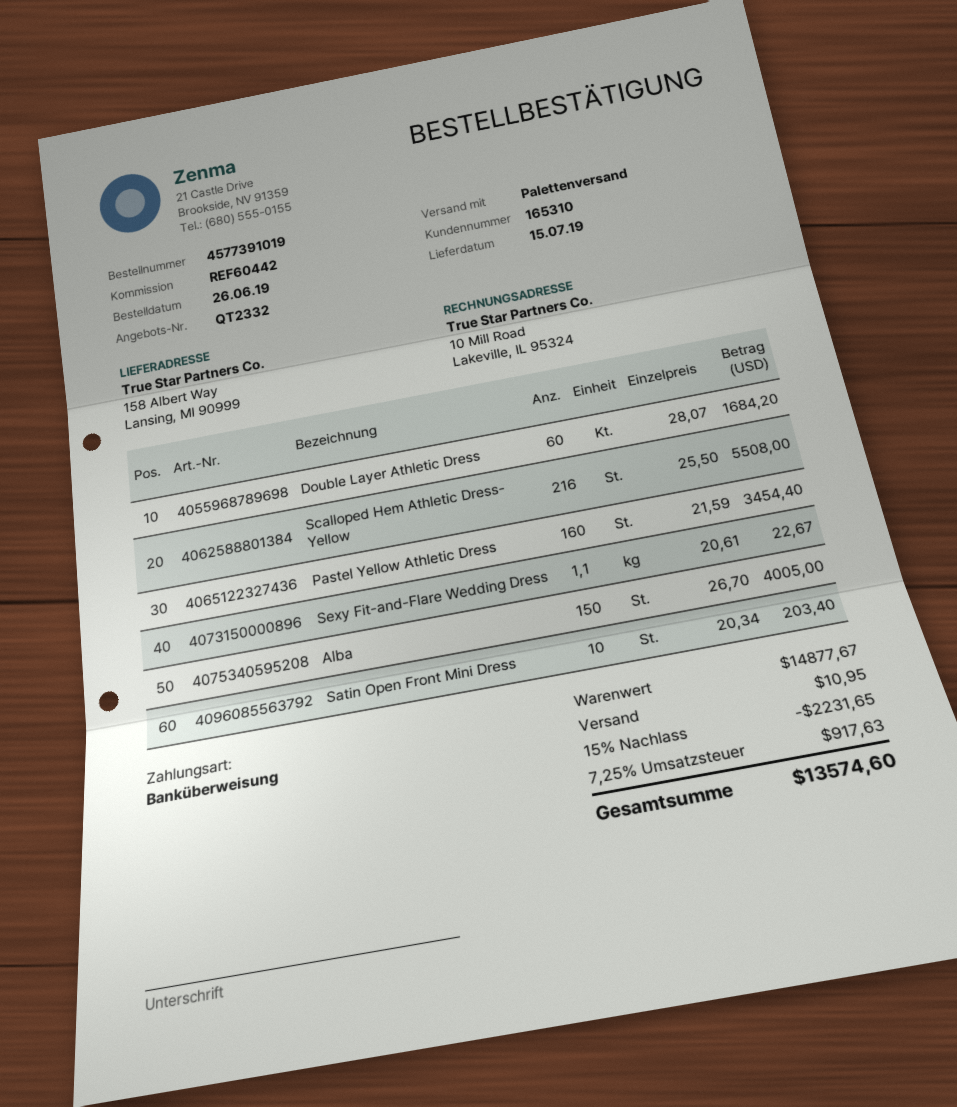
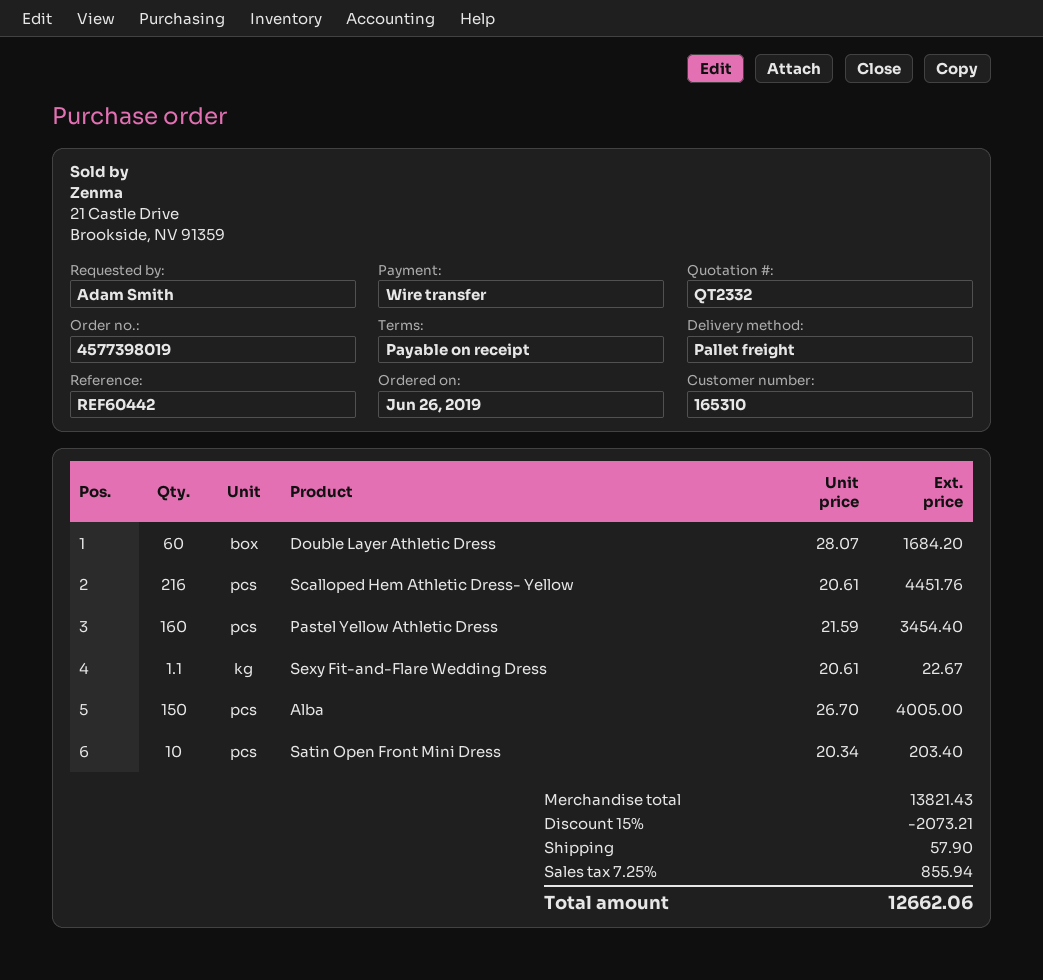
order number: 4577391019 -> 4577398019
Scalloped Hem Athletic Dress- Yellow: 216 x 25.50 = 5508.00 -> 216 x 20.61 = 4451.76
subtotal: 14877.67 -> 13821.43
discount: 15% = 2231.65 -> 15% = 2073.21
shipping: 10.95 -> 57.90
tax: 7.25% = 917.63 -> 7.25% = 855.94
total: 13574.60 -> 12662.06

